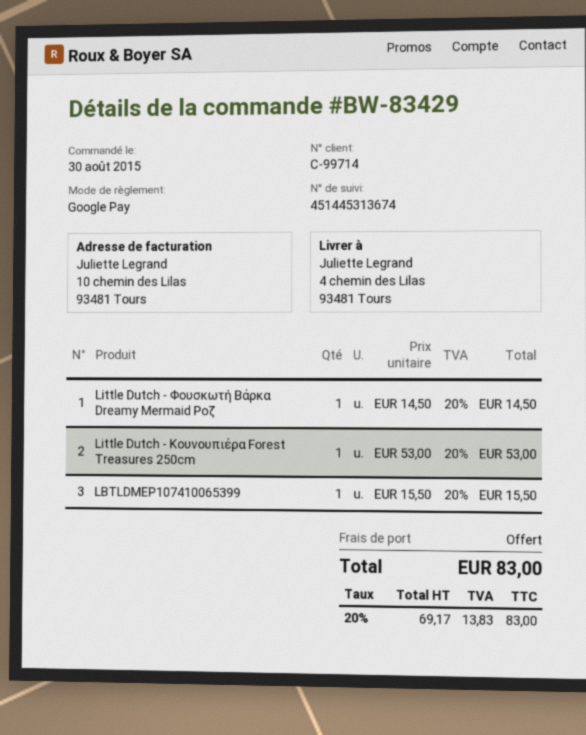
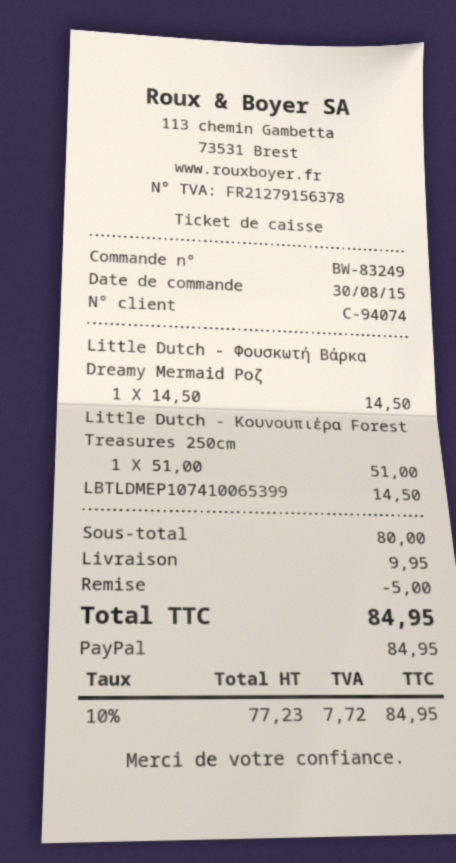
order number: BW-83429 -> BW-83249
customer number: C-99714 -> C-94074
payment method: Google Pay -> PayPal
Little Dutch - Κουνουπιέρα Forest Treasures 250cm: 1 x 53.00 = 53.00 -> 1 x 51.00 = 51.00
LBTLDMEP107410065399: 1 x 15.50 = 15.50 -> 1 x 14.50 = 14.50
discount: none -> 5.00
shipping: 0.00 -> 9.95
net: 69.17 -> 77.23
tax: 20% = 13.83 -> 10% = 7.72
total: 83.00 -> 84.95

